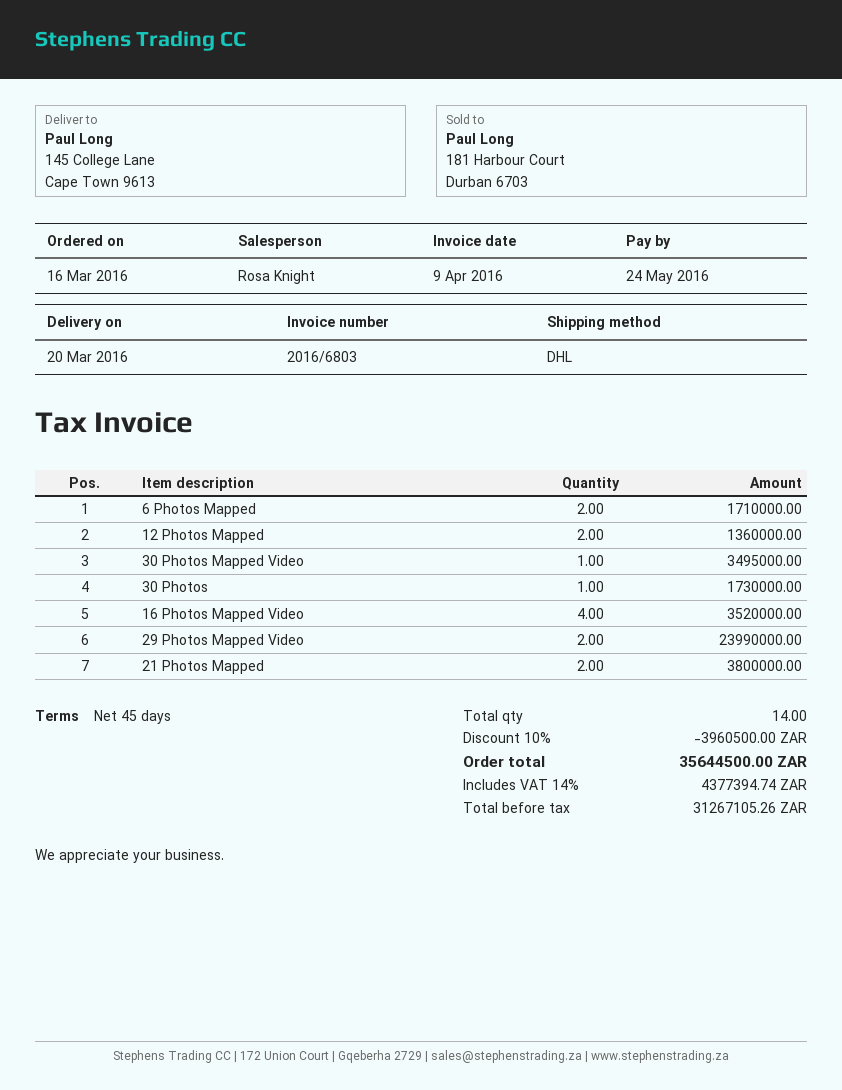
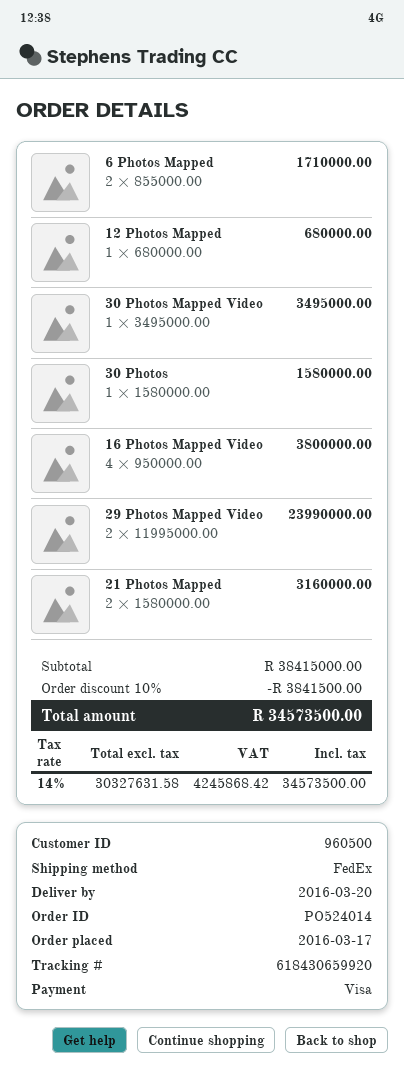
order date: 2016-03-16 -> 2016-03-17
shipping method: DHL -> FedEx
12 Photos Mapped: 2 for 1360000.00 -> 1 for 680000.00
30 Photos: 1 for 1730000.00 -> 1 for 1580000.00
16 Photos Mapped Video: 4 for 3520000.00 -> 4 for 3800000.00
21 Photos Mapped: 2 for 3800000.00 -> 2 for 3160000.00
discount: 10% = 3960500.00 -> 10% = 3841500.00
net: 31267105.26 -> 30327631.58
tax: 14% = 4377394.74 -> 14% = 4245868.42
total: 35644500.00 -> 34573500.00

